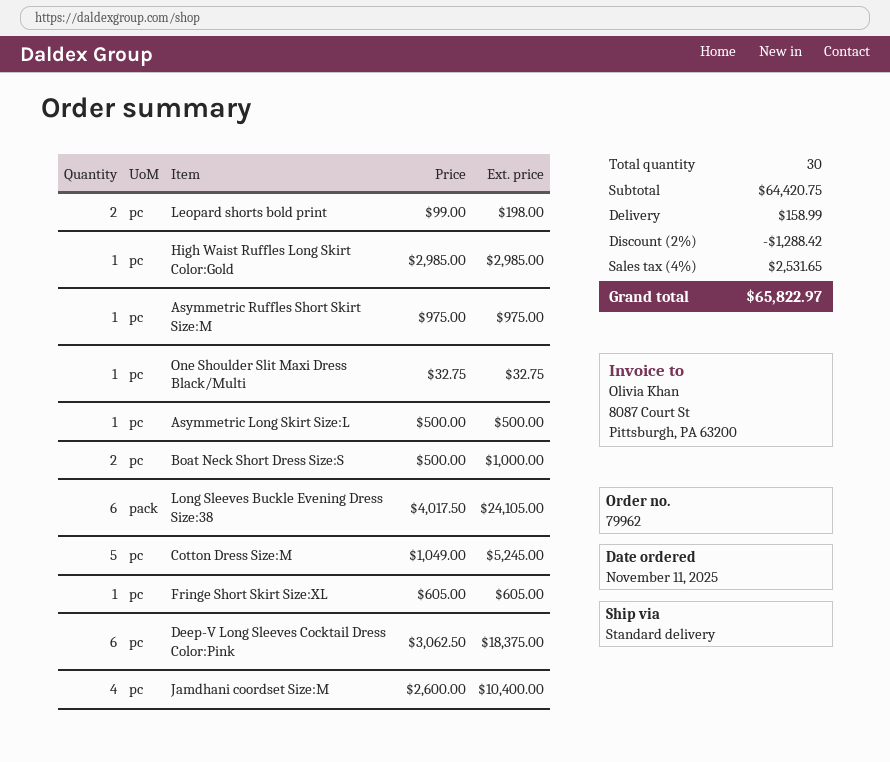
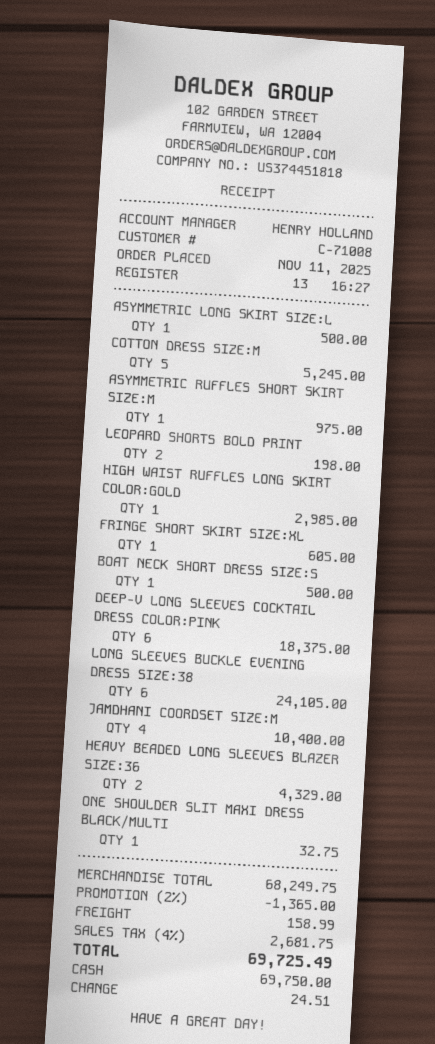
Boat Neck Short Dress Size:S: 2 for 1000.00 -> 1 for 500.00
HEAVY BEADED LONG SLEEVES BLAZER SIZE:36: none -> 2 for 4329.00
subtotal: 64420.75 -> 68249.75
discount: 2% = 1288.42 -> 2% = 1365.00
tax: 4% = 2531.65 -> 4% = 2681.75
total: 65822.97 -> 69725.49

